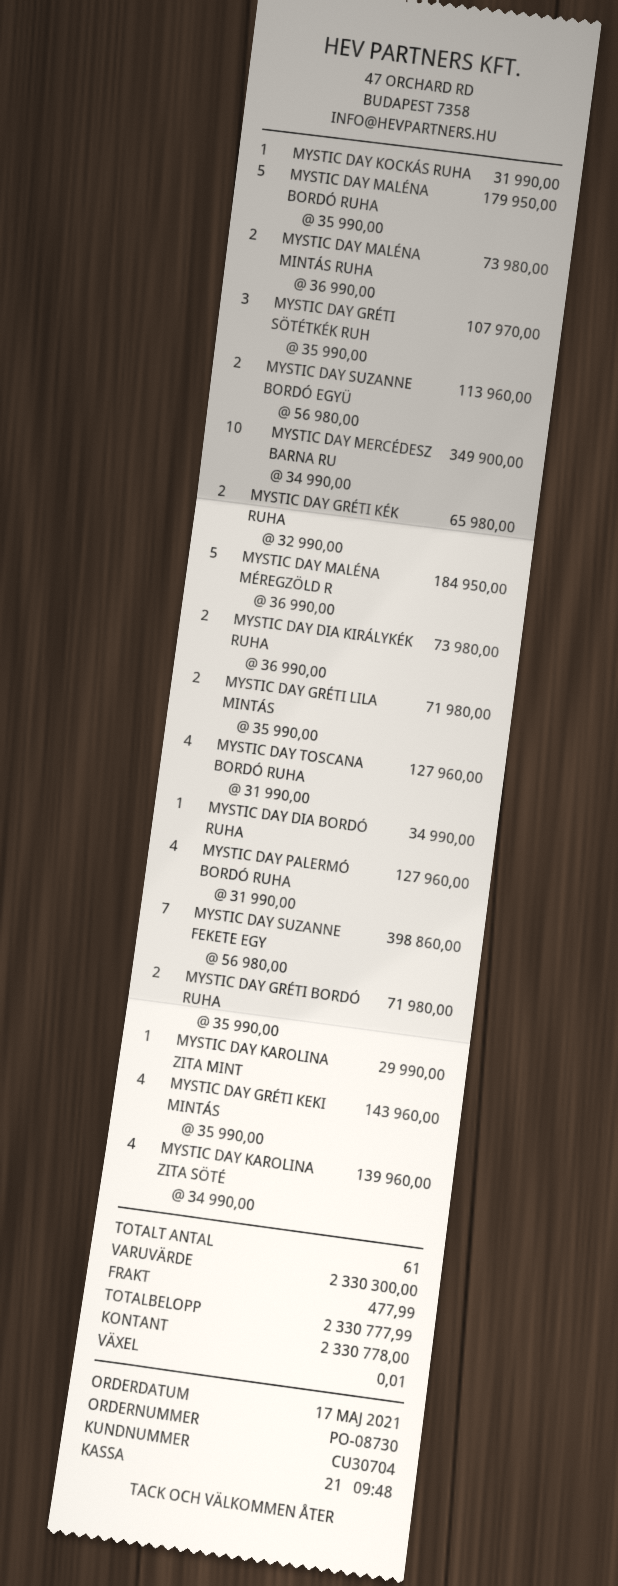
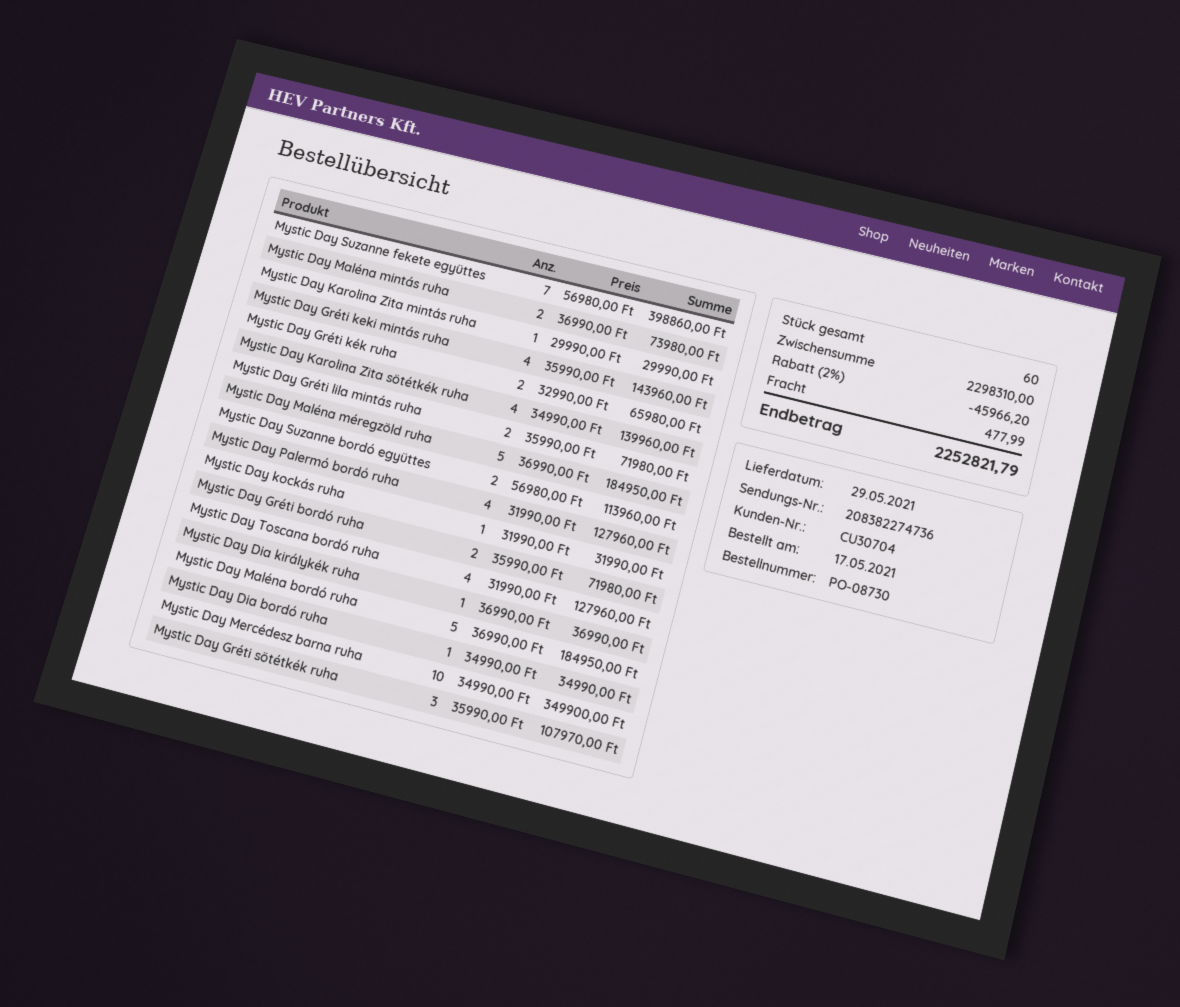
MYSTIC DAY MALÉNA BORDÓ RUHA: 5 x 35990.00 = 179950.00 -> 5 x 36990.00 = 184950.00
MYSTIC DAY DIA KIRÁLYKÉK RUHA: 2 x 36990.00 = 73980.00 -> 1 x 36990.00 = 36990.00
total quantity: 61 -> 60
subtotal: 2330300.00 -> 2298310.00
discount: none -> 2% = 45966.20
total: 2330777.99 -> 2252821.79

